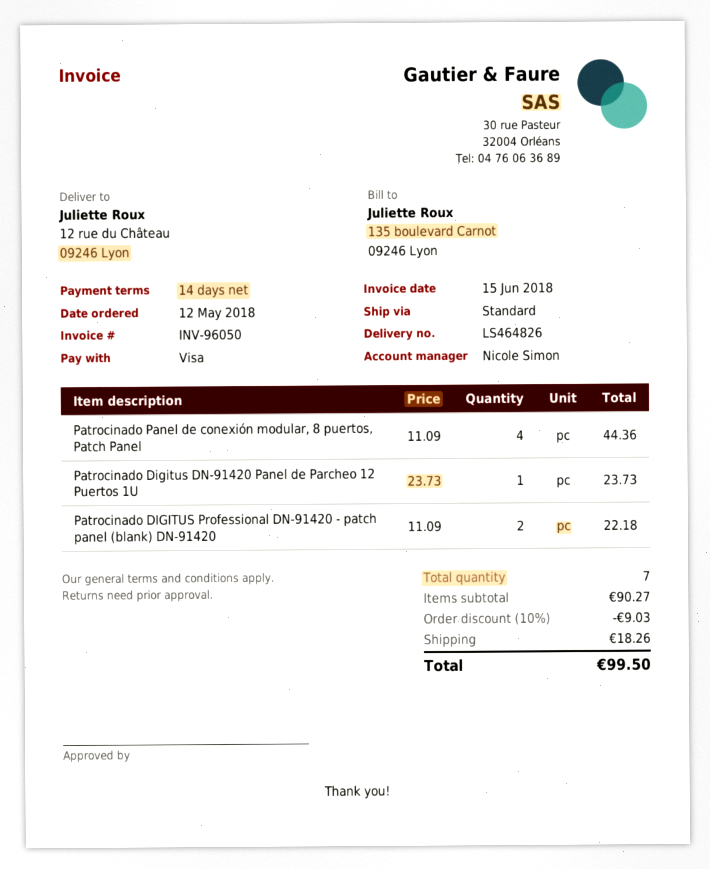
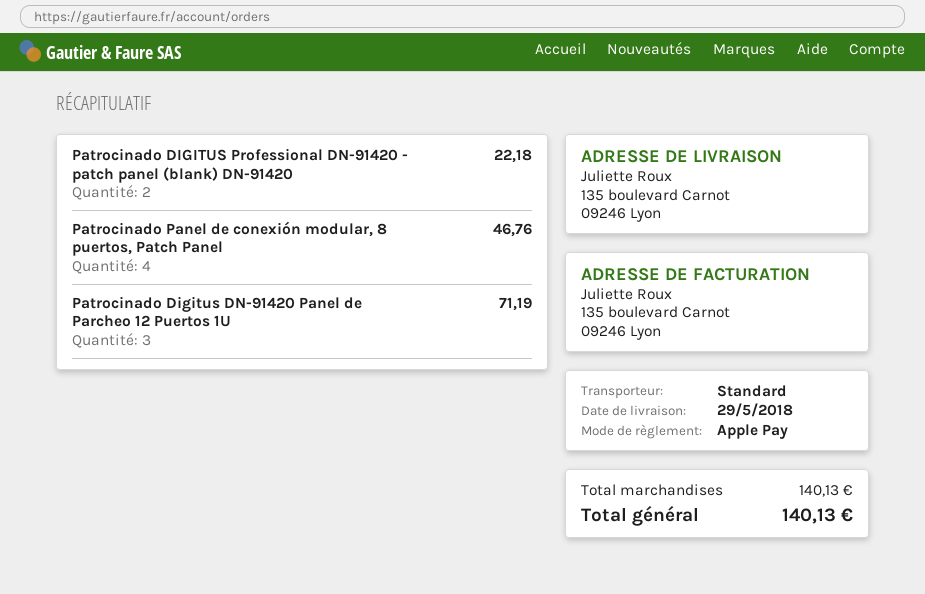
payment method: Visa -> Apple Pay
ship to: 12 rue du Château, 09246 Lyon -> 135 boulevard Carnot, 09246 Lyon
Patrocinado Panel de conexión modular, 8 puertos, Patch Panel: 4 for 44.36 -> 4 for 46.76
Patrocinado Digitus DN-91420 Panel de Parcheo 12 Puertos 1U: 1 for 23.73 -> 3 for 71.19
subtotal: 90.27 -> 140.13
discount: 10% = 9.03 -> none
shipping: 18.26 -> none
total: 99.50 -> 140.13

